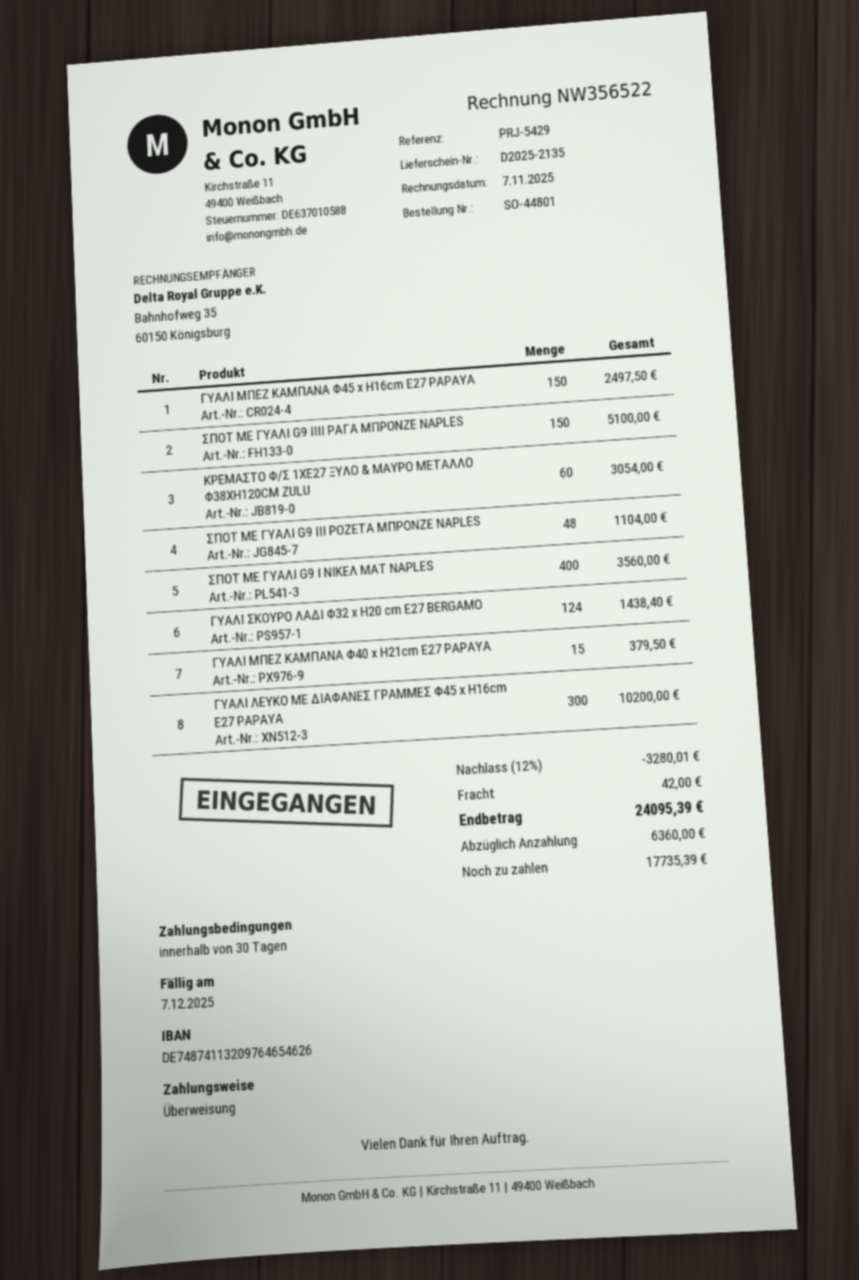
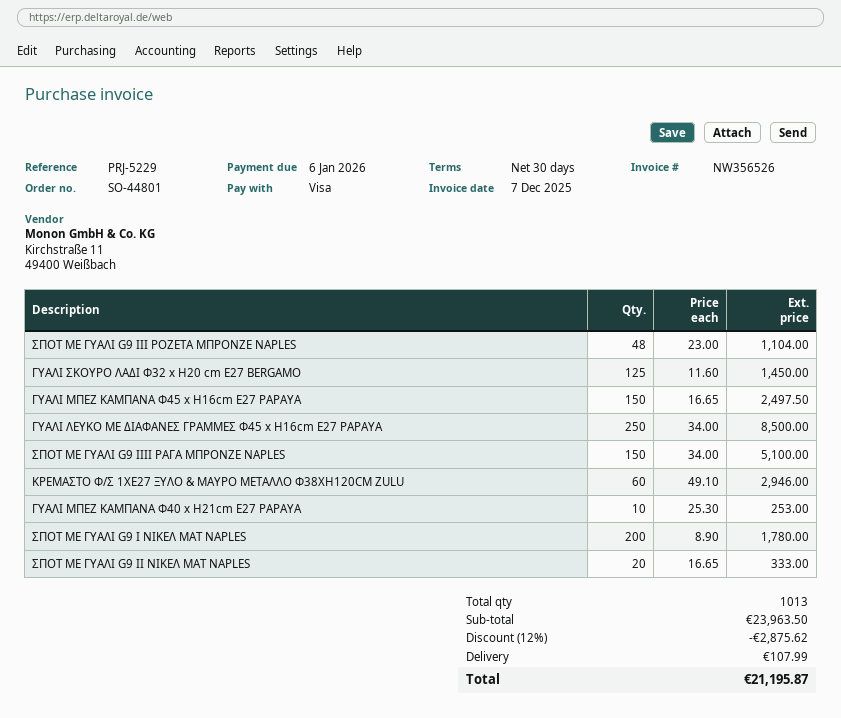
invoice number: NW356522 -> NW356526
invoice date: 2025-11-07 -> 2025-12-07
due date: 2025-12-07 -> 2026-01-06
reference: PRJ-5429 -> PRJ-5229
payment method: bank transfer -> Visa
ΚΡΕΜΑΣΤΟ Φ/Σ 1ΧΕ27 ΞΥΛΟ & ΜΑΥΡΟ ΜΕΤΑΛΛΟ Φ38ΧΗ120CM ZULU: 60 for 3054.00 -> 60 for 2946.00
ΣΠΟΤ ΜΕ ΓΥΑΛΙ G9 I ΝΙΚΕΛ ΜΑΤ NAPLES: 400 for 3560.00 -> 200 for 1780.00
ΓΥΑΛΙ ΣΚΟΥΡΟ ΛΑΔΙ Φ32 x H20 cm E27 BERGAMO: 124 for 1438.40 -> 125 for 1450.00
ΓΥΑΛΙ ΜΠΕΖ ΚΑΜΠΑΝΑ Φ40 x H21cm E27 PAPAYA: 15 for 379.50 -> 10 for 253.00
ΓΥΑΛΙ ΛΕΥΚΟ ΜΕ ΔΙΑΦΑΝΕΣ ΓΡΑΜΜΕΣ Φ45 x H16cm E27 PAPAYA: 300 for 10200.00 -> 250 for 8500.00
ΣΠΟΤ ΜΕ ΓΥΑΛΙ G9 II ΝΙΚΕΛ ΜΑΤ NAPLES: none -> 20 for 333.00
discount: 12% = 3280.01 -> 12% = 2875.62
shipping: 42.00 -> 107.99
total: 24095.39 -> 21195.87

